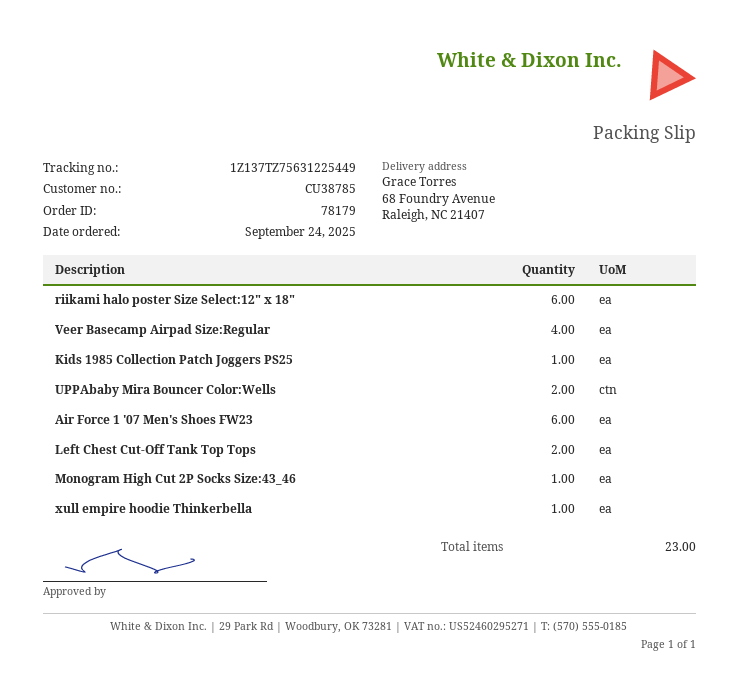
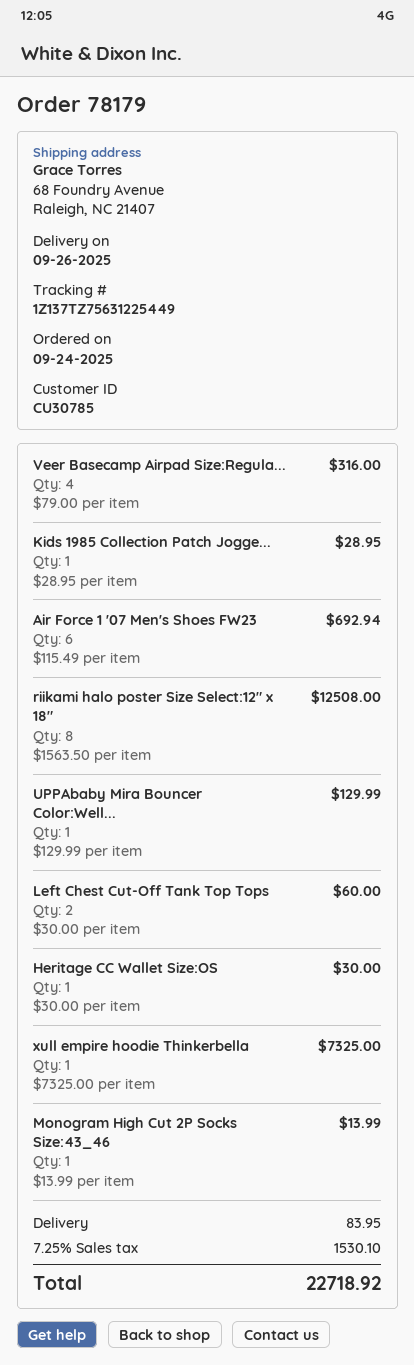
customer number: CU38785 -> CU30785
riikami halo poster Size Select:12" x 18": 6 -> 8
UPPAbaby Mira Bouncer Color:Wells: 2 -> 1
Heritage CC Wallet Size:OS: none -> 1

